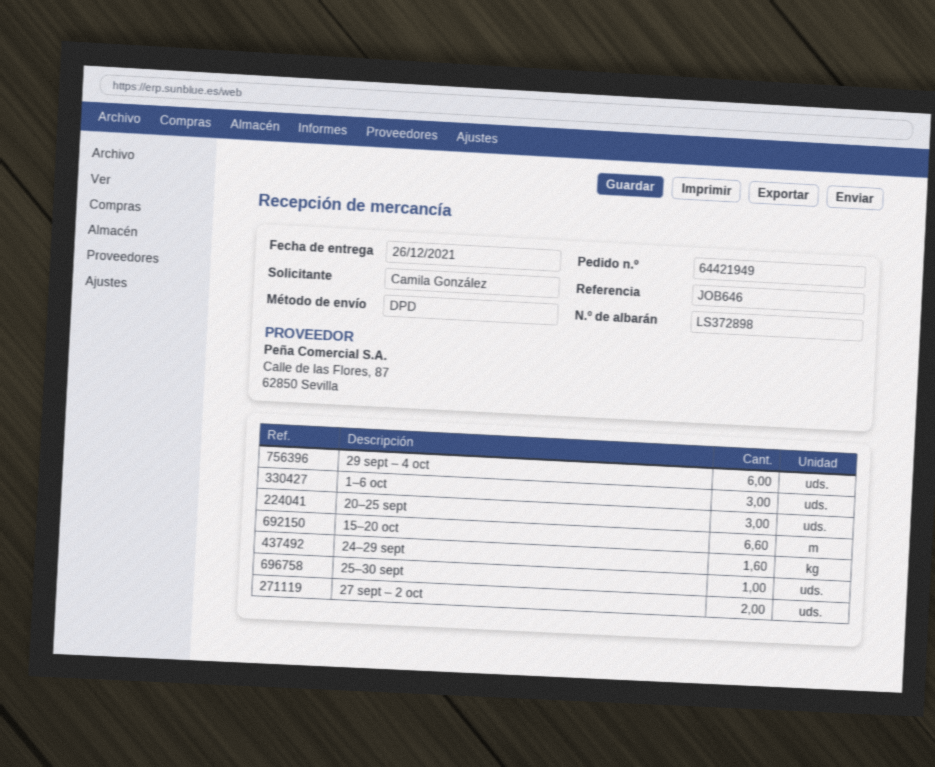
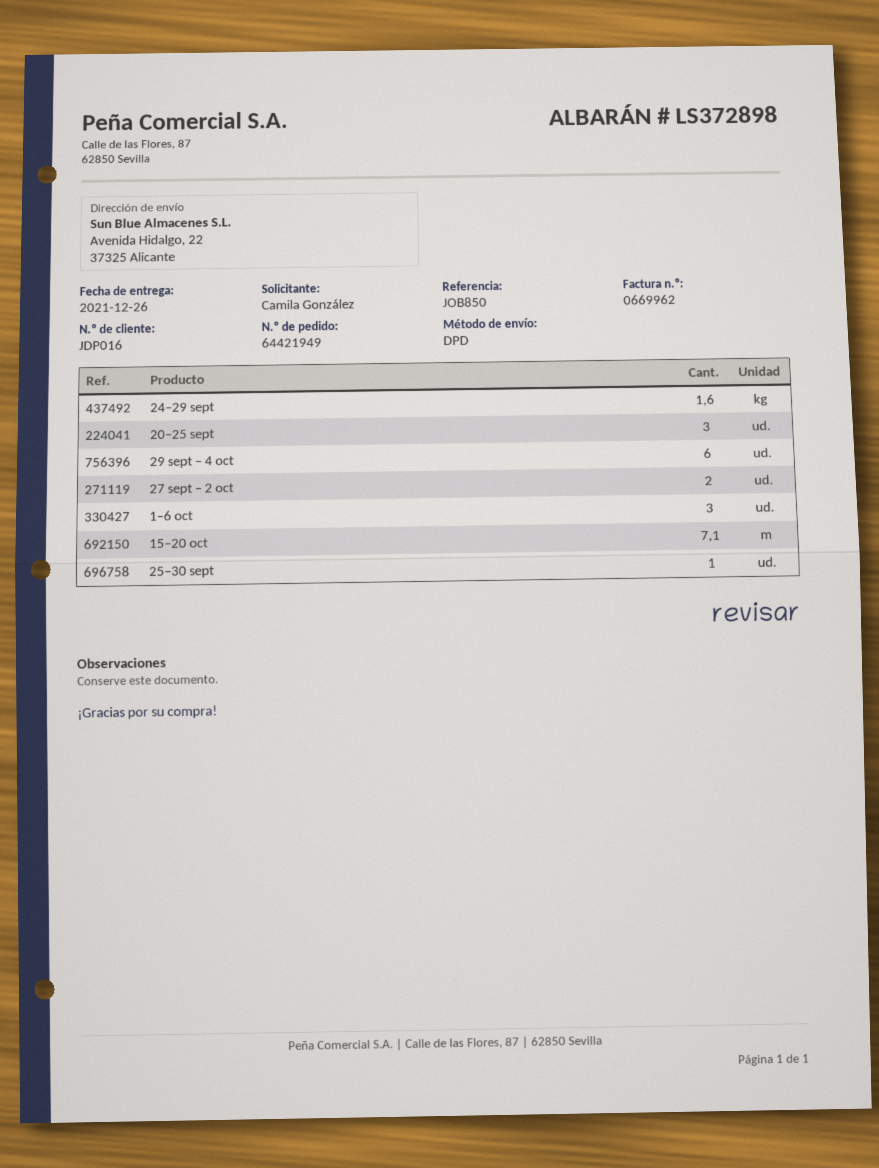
reference: JOB646 -> JOB850
15–20 oct: 6.6 -> 7.1

